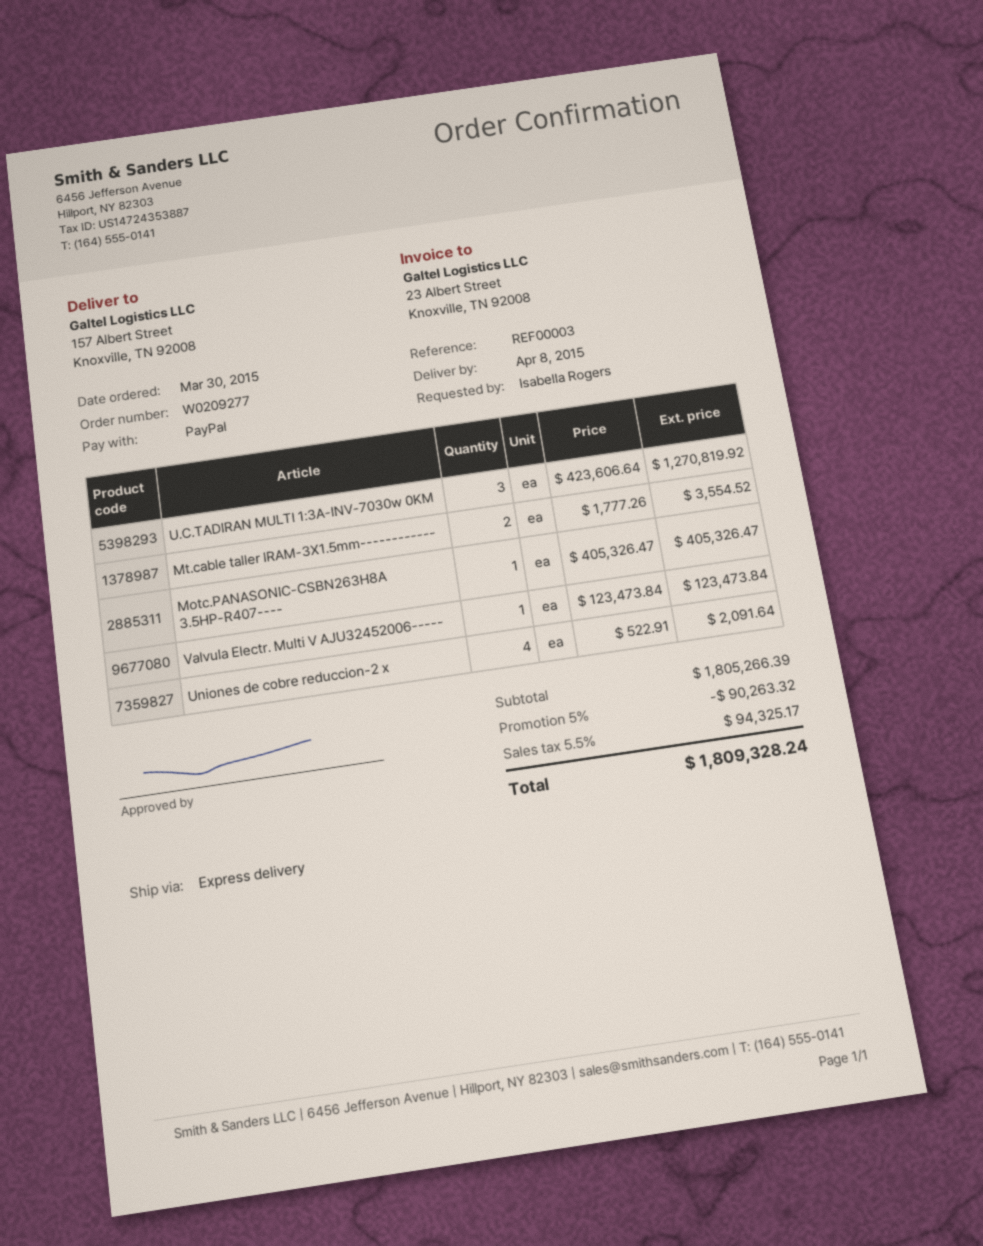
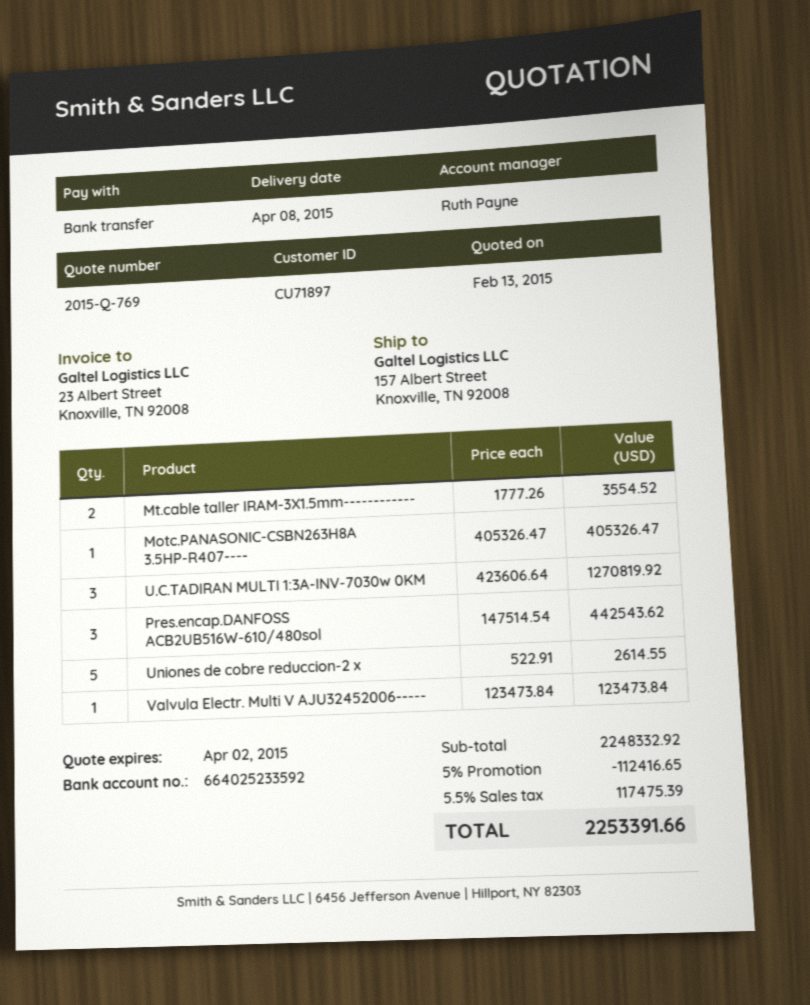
payment method: PayPal -> bank transfer
Uniones de cobre reduccion-2 x: 4 x 522.91 = 2091.64 -> 5 x 522.91 = 2614.55
Pres.encap.DANFOSS ACB2UB516W-610/480sol: none -> 3 x 147514.54 = 442543.62
subtotal: 1805266.39 -> 2248332.92
discount: 5% = 90263.32 -> 5% = 112416.65
tax: 5.5% = 94325.17 -> 5.5% = 117475.39
total: 1809328.24 -> 2253391.66

